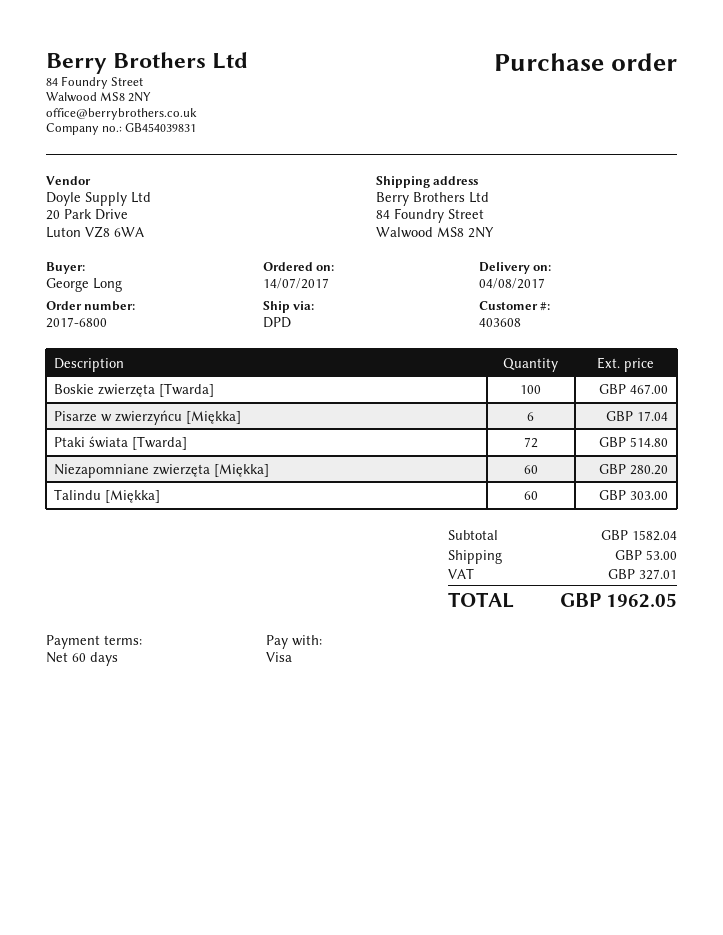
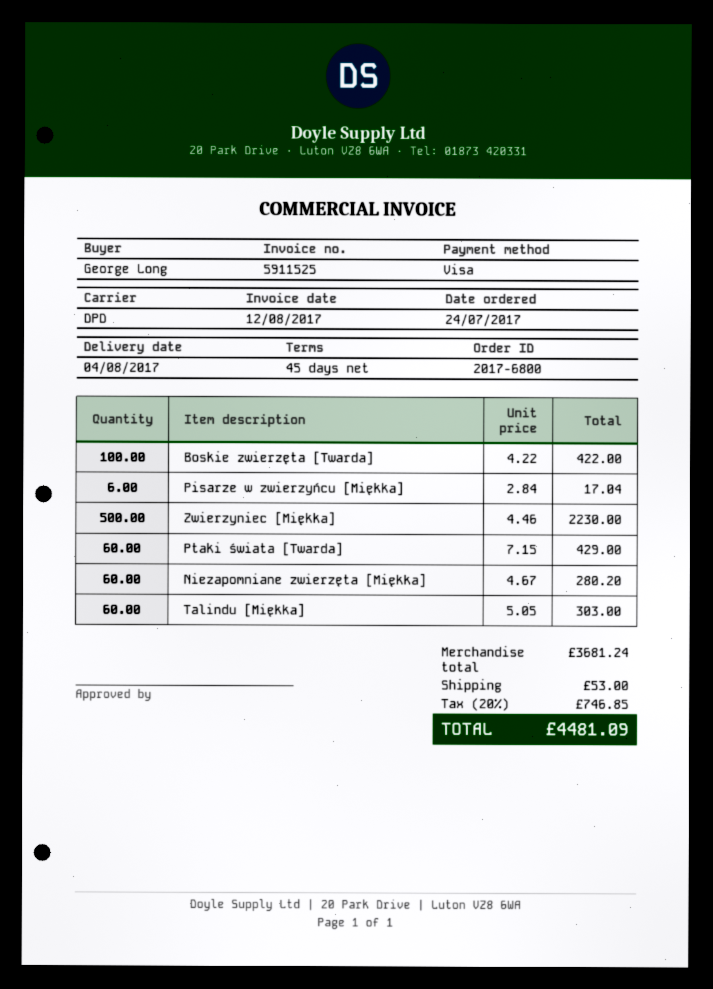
order date: 2017-07-14 -> 2017-07-24
payment terms: 60 days -> 45 days
Boskie zwierzęta [Twarda]: 100 for 467.00 -> 100 for 422.00
Ptaki świata [Twarda]: 72 for 514.80 -> 60 for 429.00
Zwierzyniec [Miękka]: none -> 500 for 2230.00
subtotal: 1582.04 -> 3681.24
tax: 327.01 -> 746.85
total: 1962.05 -> 4481.09

